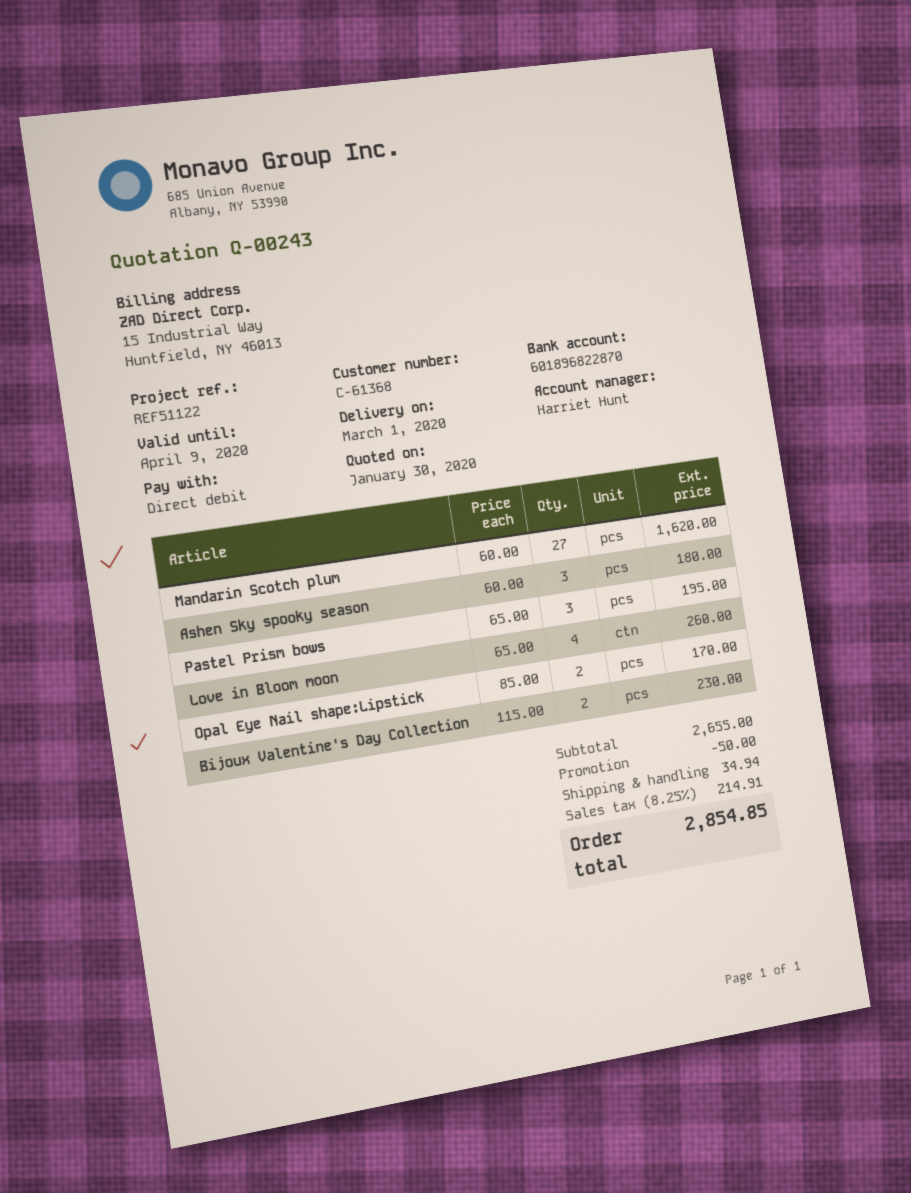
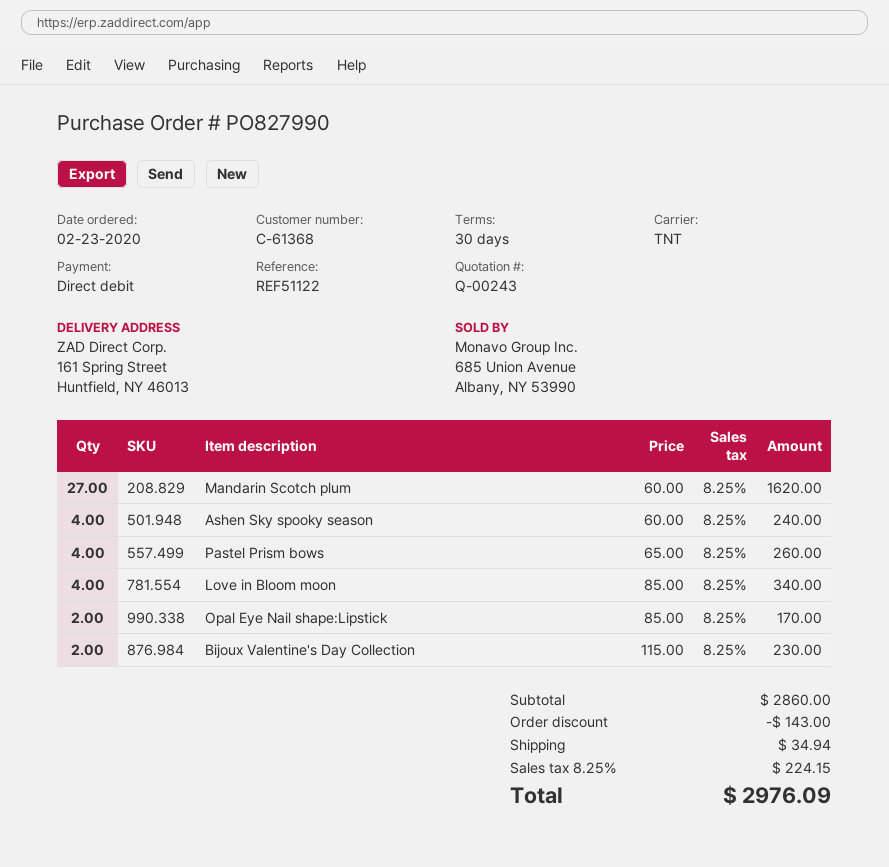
Ashen Sky spooky season: 3 x 60.00 = 180.00 -> 4 x 60.00 = 240.00
Pastel Prism bows: 3 x 65.00 = 195.00 -> 4 x 65.00 = 260.00
Love in Bloom moon: 4 x 65.00 = 260.00 -> 4 x 85.00 = 340.00
subtotal: 2655.00 -> 2860.00
discount: 50.00 -> 143.00
tax: 8.25% = 214.91 -> 8.25% = 224.15
total: 2854.85 -> 2976.09

